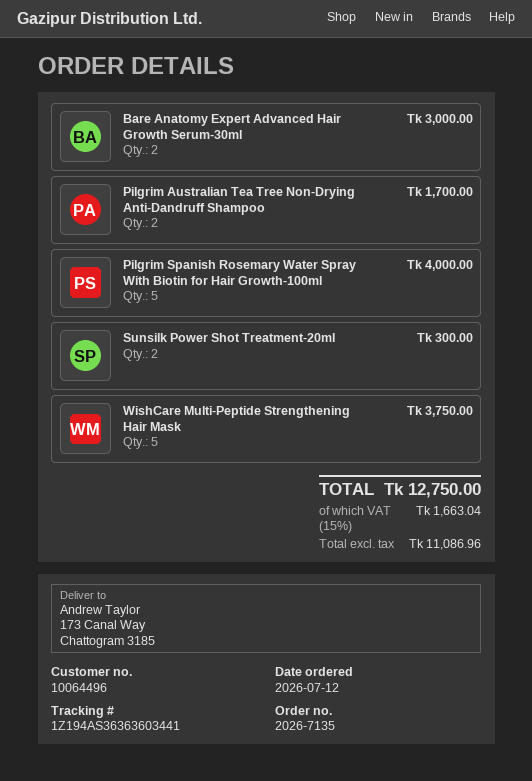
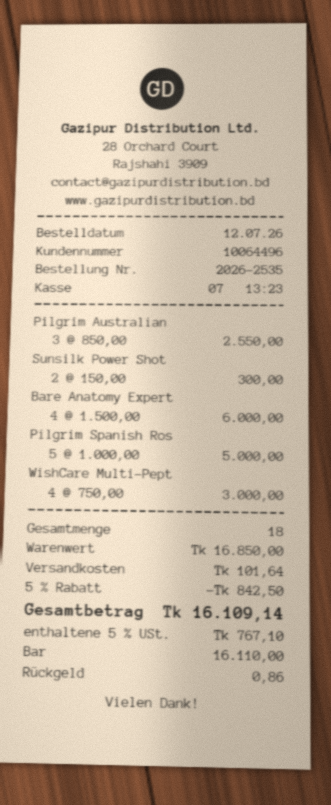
order number: 2026-7135 -> 2026-2535
Bare Anatomy Expert Advanced Hair Growth Serum-30ml: 2 for 3000.00 -> 4 for 6000.00
Pilgrim Australian Tea Tree Non-Drying Anti-Dandruff Shampoo: 2 for 1700.00 -> 3 for 2550.00
Pilgrim Spanish Rosemary Water Spray With Biotin for Hair Growth-100ml: 5 for 4000.00 -> 5 for 5000.00
WishCare Multi-Peptide Strengthening Hair Mask: 5 for 3750.00 -> 4 for 3000.00
discount: none -> 5% = 842.50
shipping: none -> 101.64
tax: 15% = 1663.04 -> 5% = 767.10
total: 12750.00 -> 16109.14

